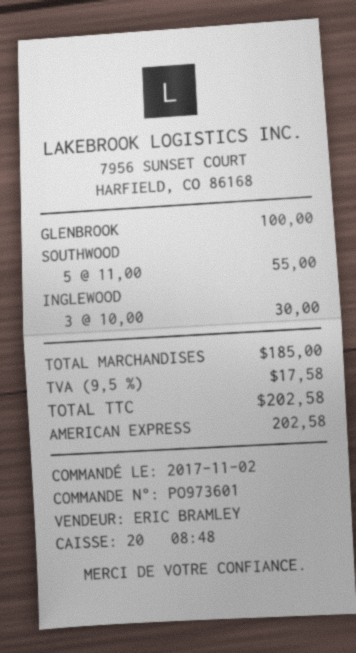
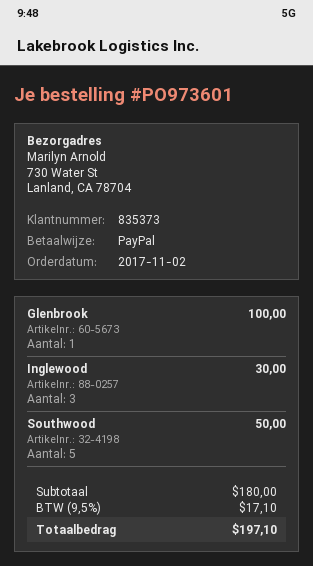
payment method: American Express -> PayPal
SOUTHWOOD: 5 for 55.00 -> 5 for 50.00
subtotal: 185.00 -> 180.00
tax: 9.5% = 17.58 -> 9.5% = 17.10
total: 202.58 -> 197.10

